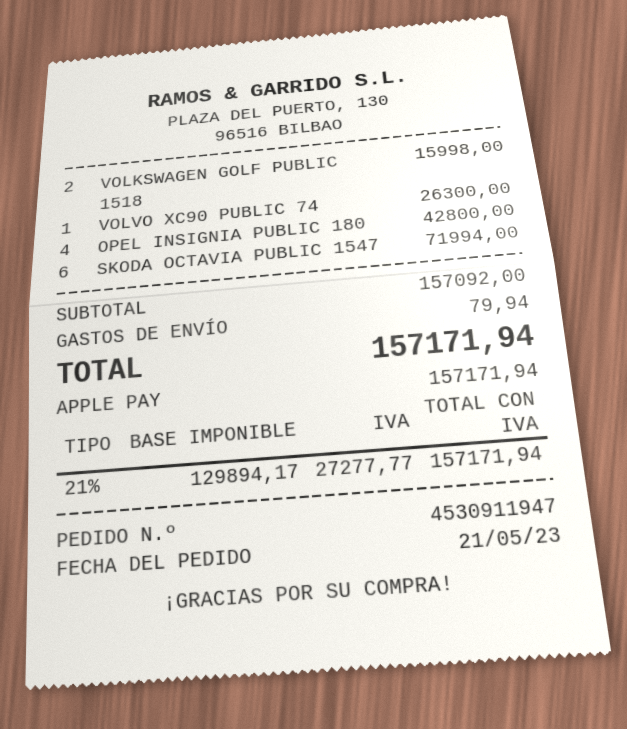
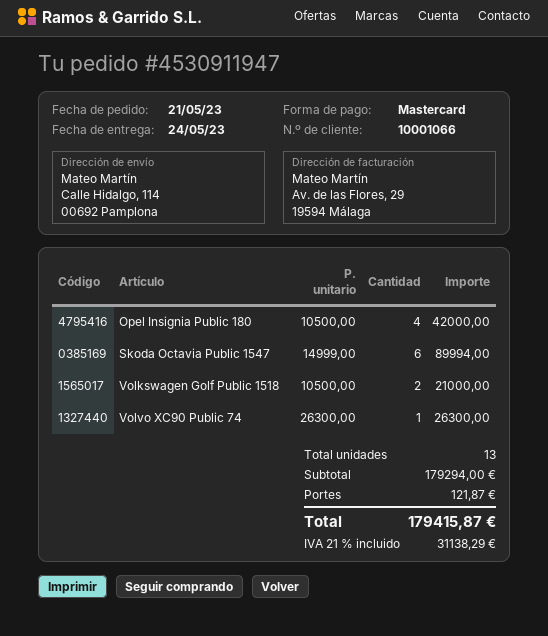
payment method: Apple Pay -> Mastercard
VOLKSWAGEN GOLF PUBLIC 1518: 2 for 15998.00 -> 2 for 21000.00
OPEL INSIGNIA PUBLIC 180: 4 for 42800.00 -> 4 for 42000.00
SKODA OCTAVIA PUBLIC 1547: 6 for 71994.00 -> 6 for 89994.00
subtotal: 157092.00 -> 179294.00
shipping: 79.94 -> 121.87
tax: 21% = 27277.77 -> 21% = 31138.29
total: 157171.94 -> 179415.87

